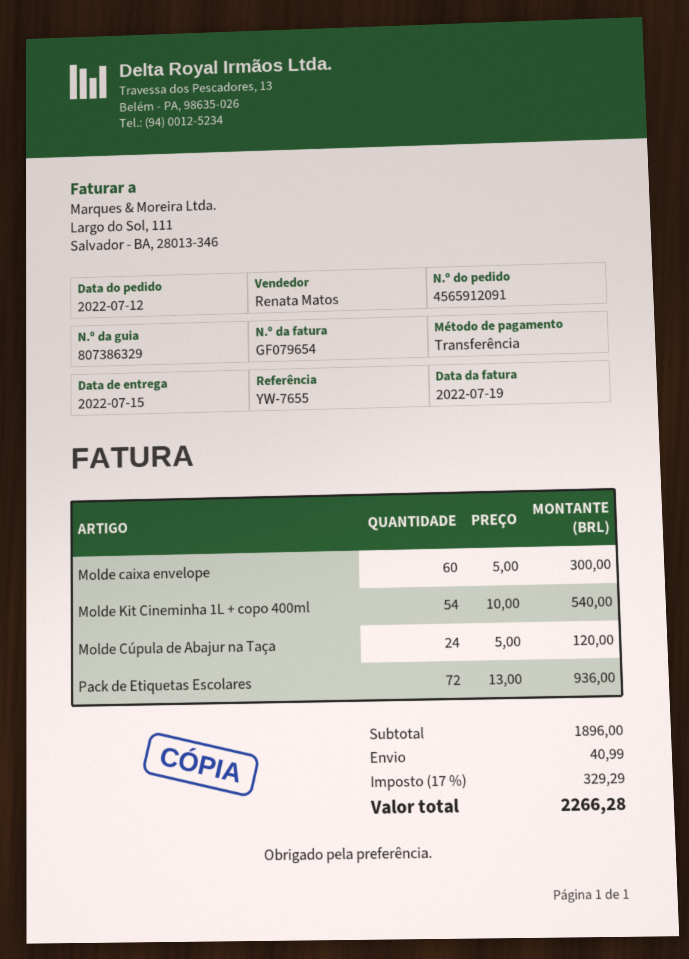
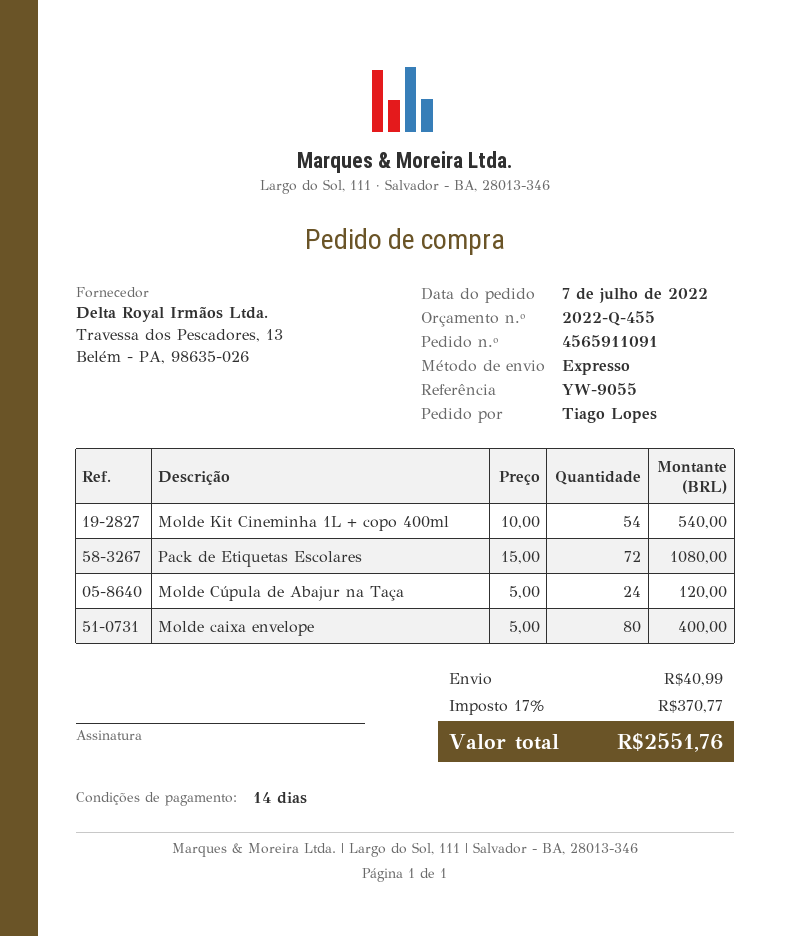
order number: 4565912091 -> 4565911091
order date: 2022-07-12 -> 2022-07-07
reference: YW-7655 -> YW-9055
Molde caixa envelope: 60 x 5.00 = 300.00 -> 80 x 5.00 = 400.00
Pack de Etiquetas Escolares: 72 x 13.00 = 936.00 -> 72 x 15.00 = 1080.00
tax: 17% = 329.29 -> 17% = 370.77
total: 2266.28 -> 2551.76

